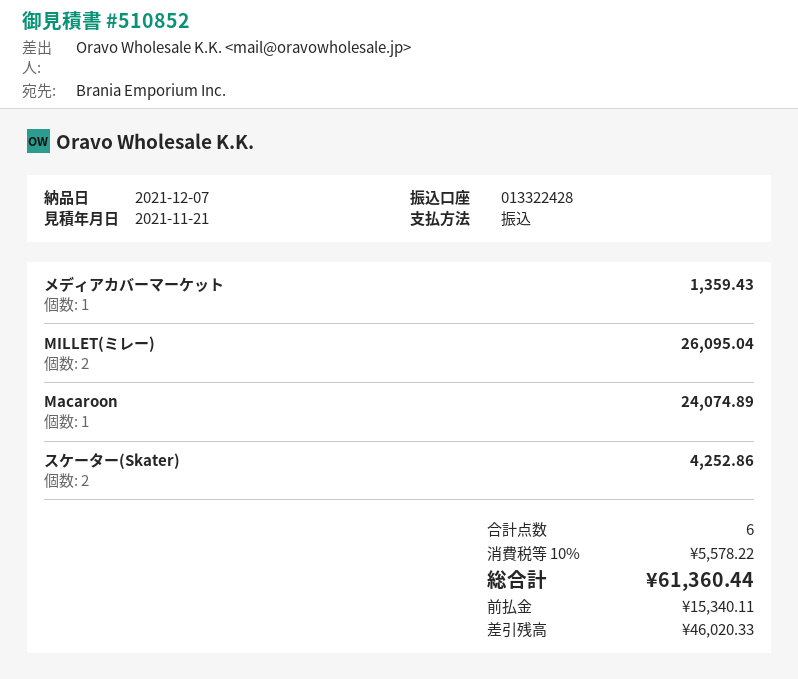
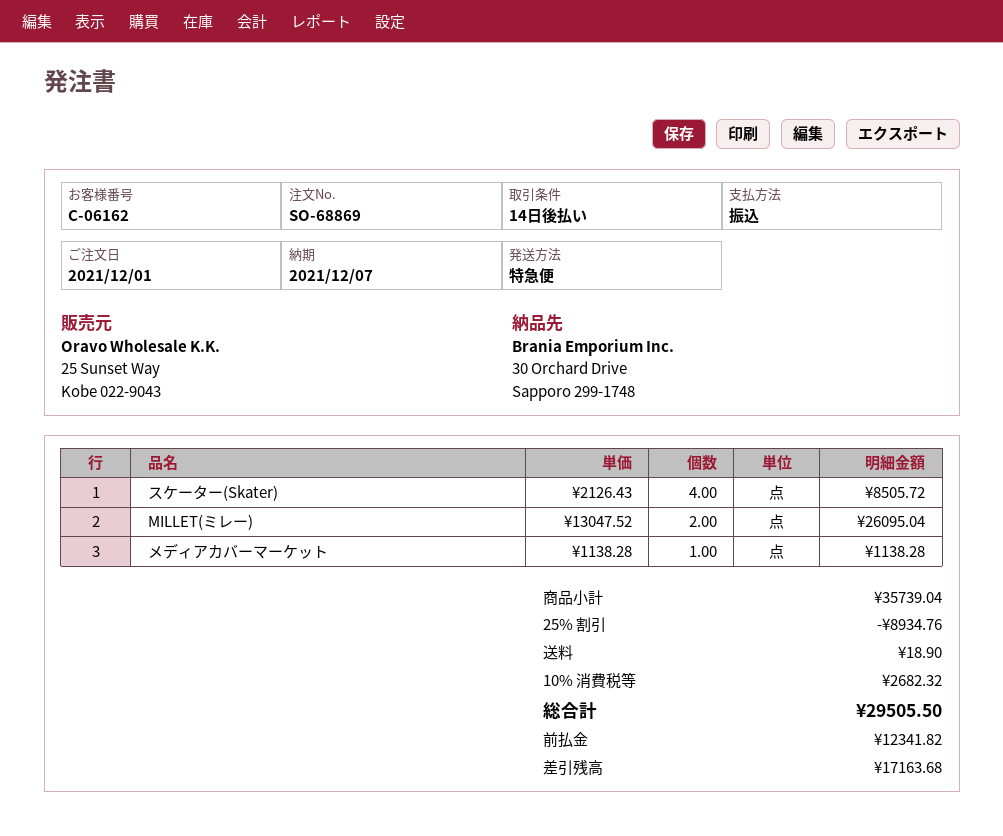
メディアカバーマーケット: 1 for 1359.43 -> 1 for 1138.28
Macaroon: 1 for 24074.89 -> none
スケーター(Skater): 2 for 4252.86 -> 4 for 8505.72
discount: none -> 25% = 8934.76
shipping: none -> 18.90
tax: 10% = 5578.22 -> 10% = 2682.32
total: 61360.44 -> 29505.50
deposit: 15340.11 -> 12341.82
balance: 46020.33 -> 17163.68

